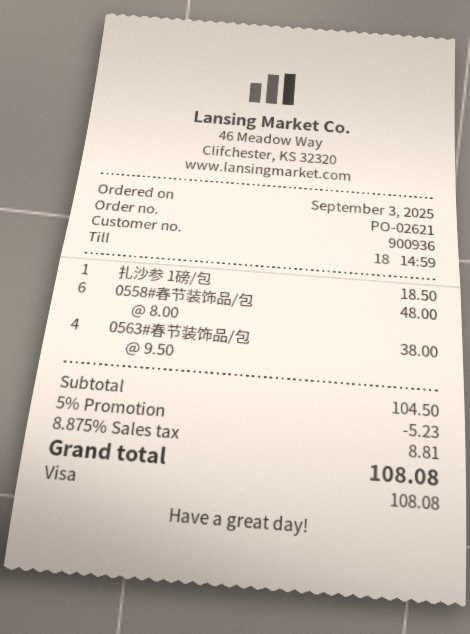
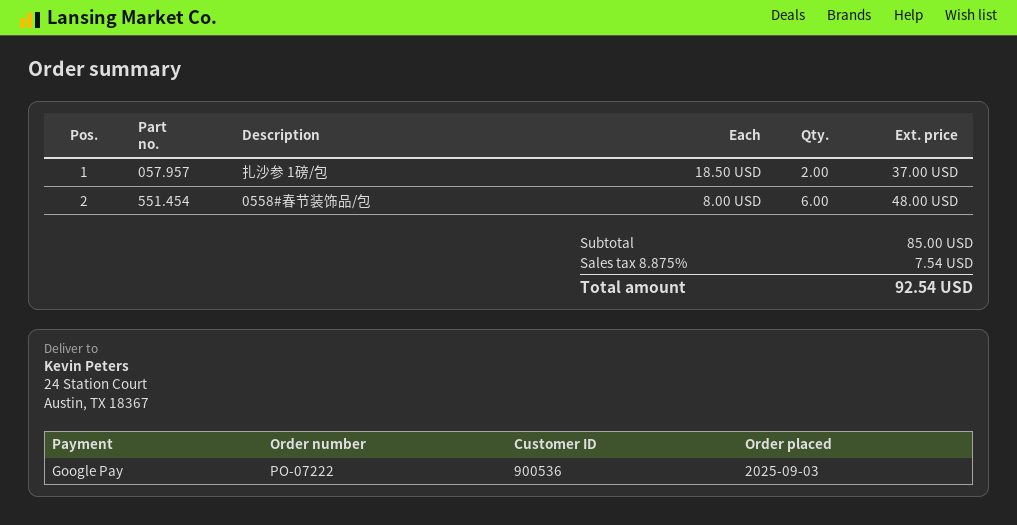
order number: PO-02621 -> PO-07222
customer number: 900936 -> 900536
payment method: Visa -> Google Pay
扎沙参 1磅/包: 1 x 18.50 = 18.50 -> 2 x 18.50 = 37.00
0563#春节装饰品/包: 4 x 9.50 = 38.00 -> none
subtotal: 104.50 -> 85.00
discount: 5% = 5.23 -> none
tax: 8.875% = 8.81 -> 8.875% = 7.54
total: 108.08 -> 92.54

